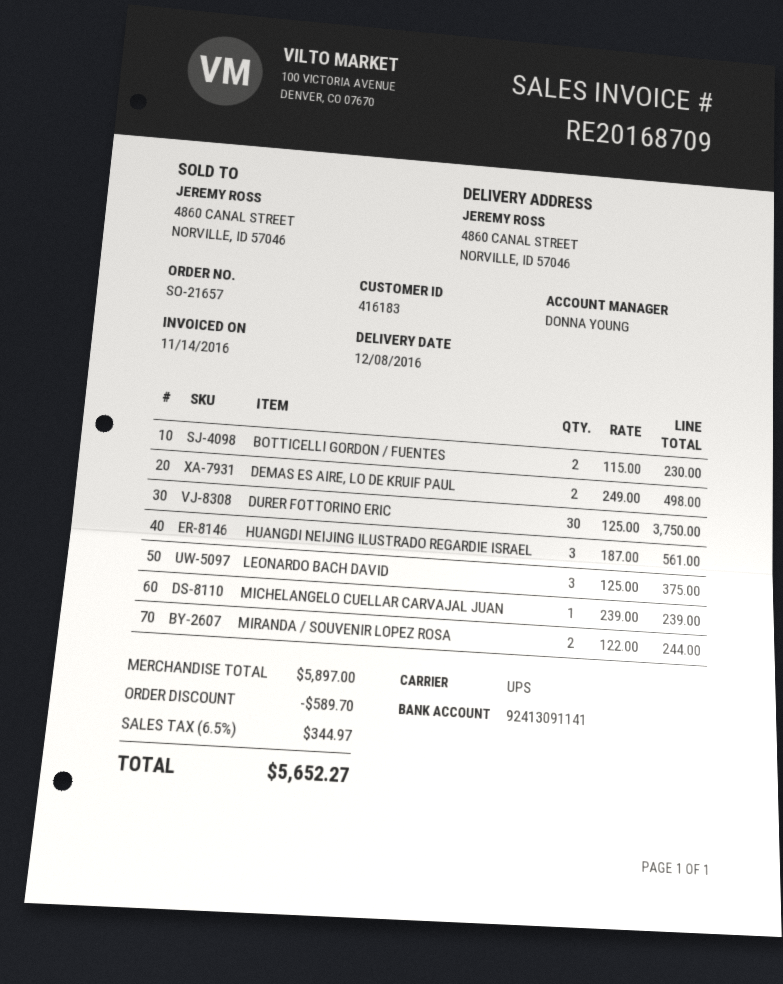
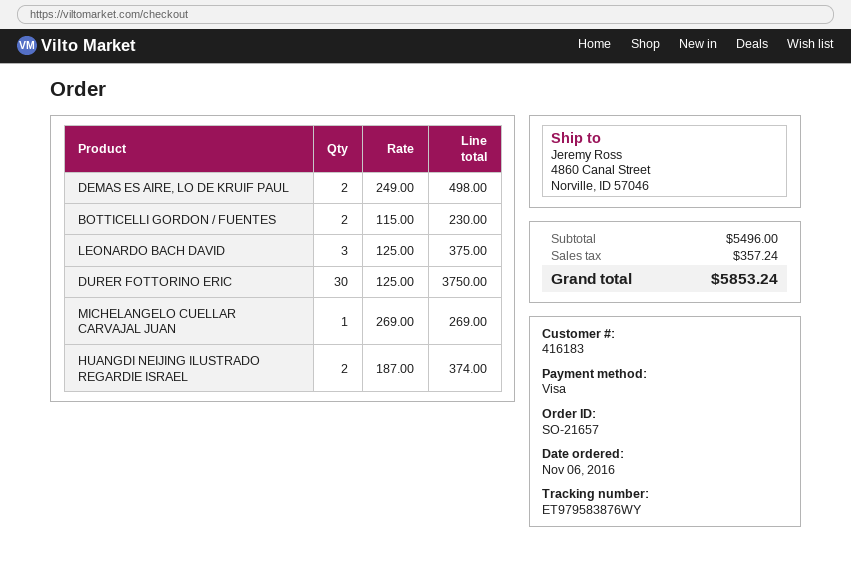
HUANGDI NEIJING ILUSTRADO REGARDIE ISRAEL: 3 x 187.00 = 561.00 -> 2 x 187.00 = 374.00
MICHELANGELO CUELLAR CARVAJAL JUAN: 1 x 239.00 = 239.00 -> 1 x 269.00 = 269.00
MIRANDA / SOUVENIR LOPEZ ROSA: 2 x 122.00 = 244.00 -> none
subtotal: 5897.00 -> 5496.00
discount: 589.70 -> none
tax: 344.97 -> 357.24
total: 5652.27 -> 5853.24

